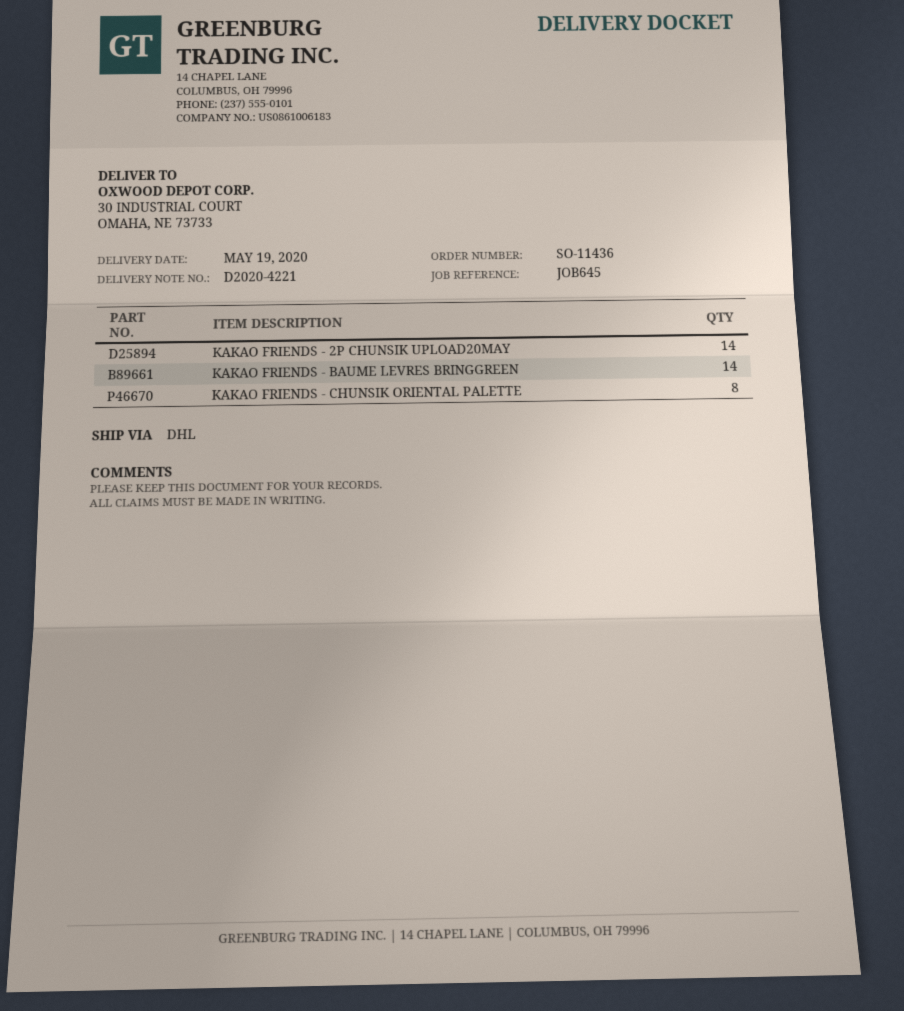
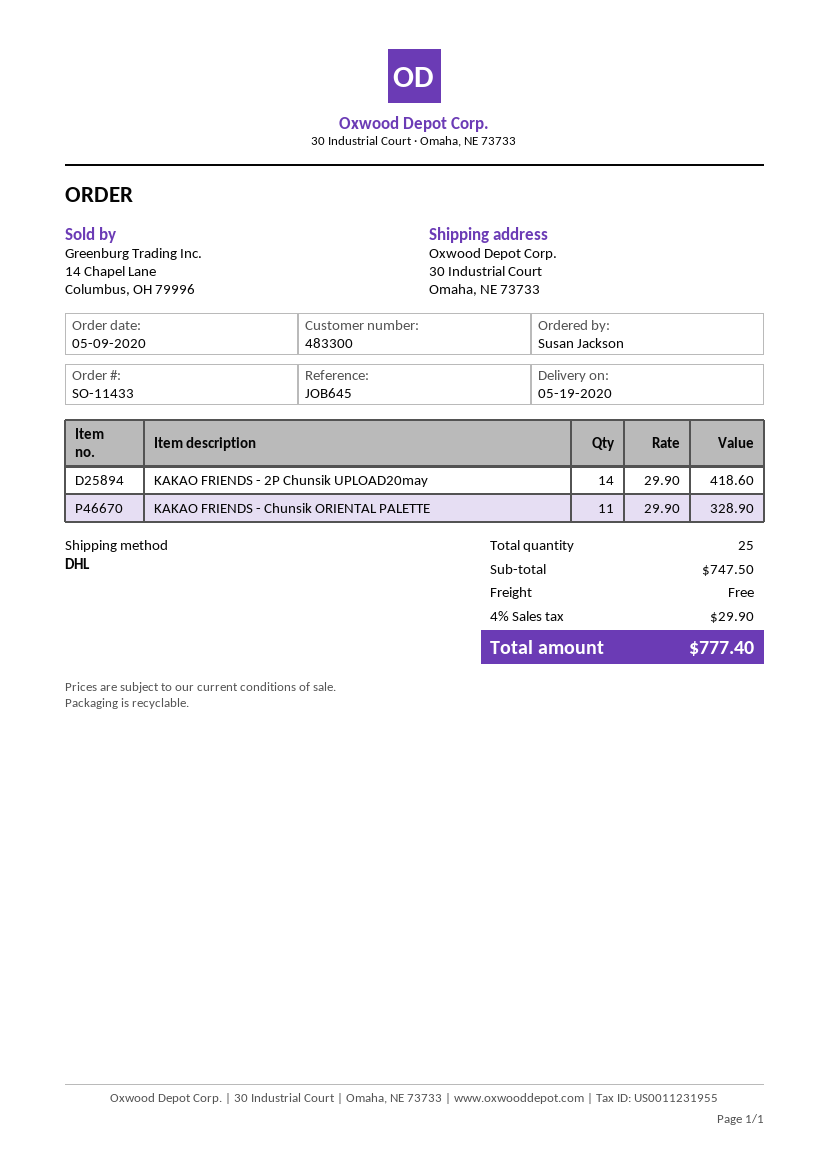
order number: SO-11436 -> SO-11433
KAKAO FRIENDS - BAUME LEVRES BRINGGREEN: 14 -> none
KAKAO FRIENDS - CHUNSIK ORIENTAL PALETTE: 8 -> 11

